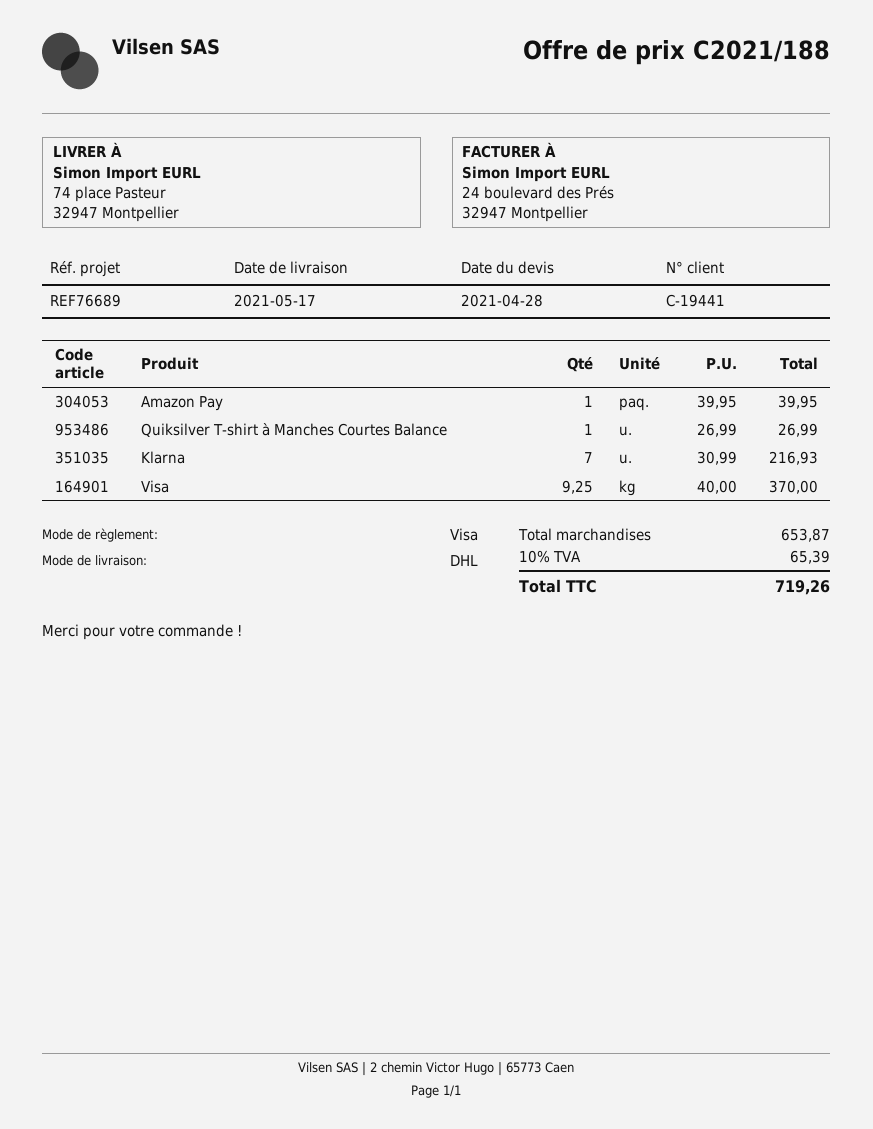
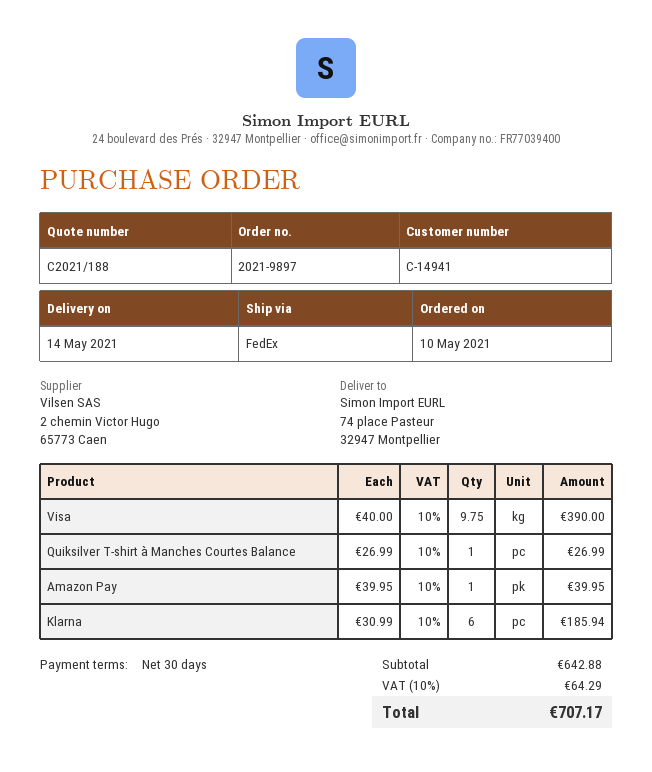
delivery date: 2021-05-17 -> 2021-05-14
customer number: C-19441 -> C-14941
shipping method: DHL -> FedEx
Klarna: 7 x 30.99 = 216.93 -> 6 x 30.99 = 185.94
Visa: 9.25 x 40.00 = 370.00 -> 9.75 x 40.00 = 390.00
subtotal: 653.87 -> 642.88
tax: 10% = 65.39 -> 10% = 64.29
total: 719.26 -> 707.17

